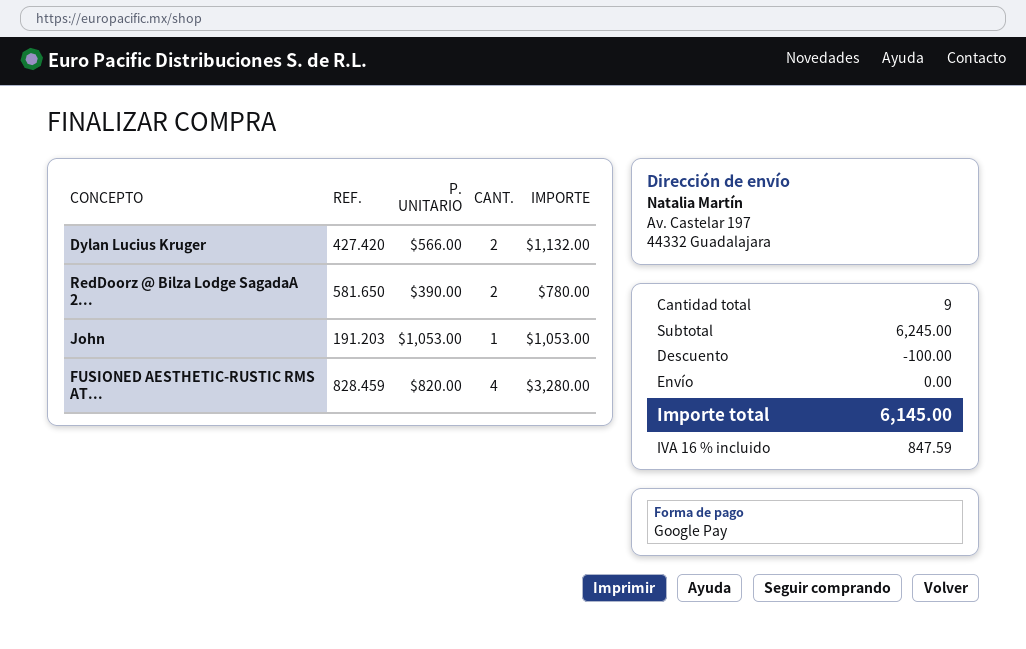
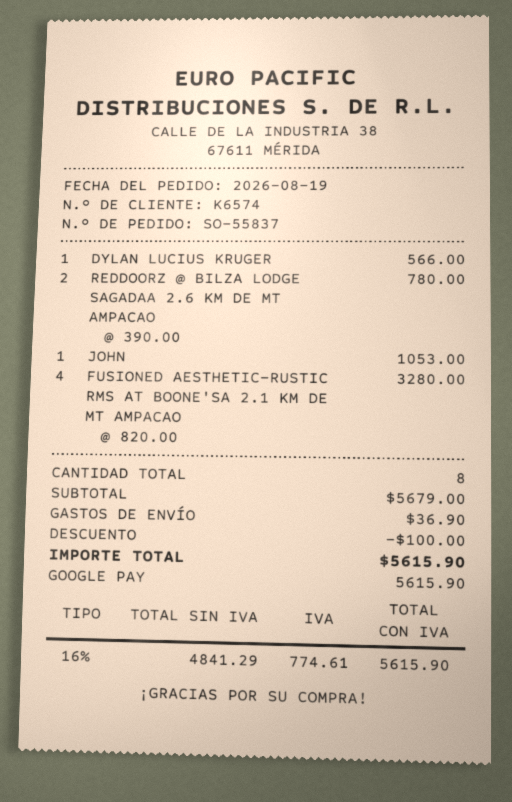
Dylan Lucius Kruger: 2 x 566.00 = 1132.00 -> 1 x 566.00 = 566.00
total quantity: 9 -> 8
subtotal: 6245.00 -> 5679.00
shipping: 0.00 -> 36.90
tax: 16% = 847.59 -> 16% = 774.61
total: 6145.00 -> 5615.90

